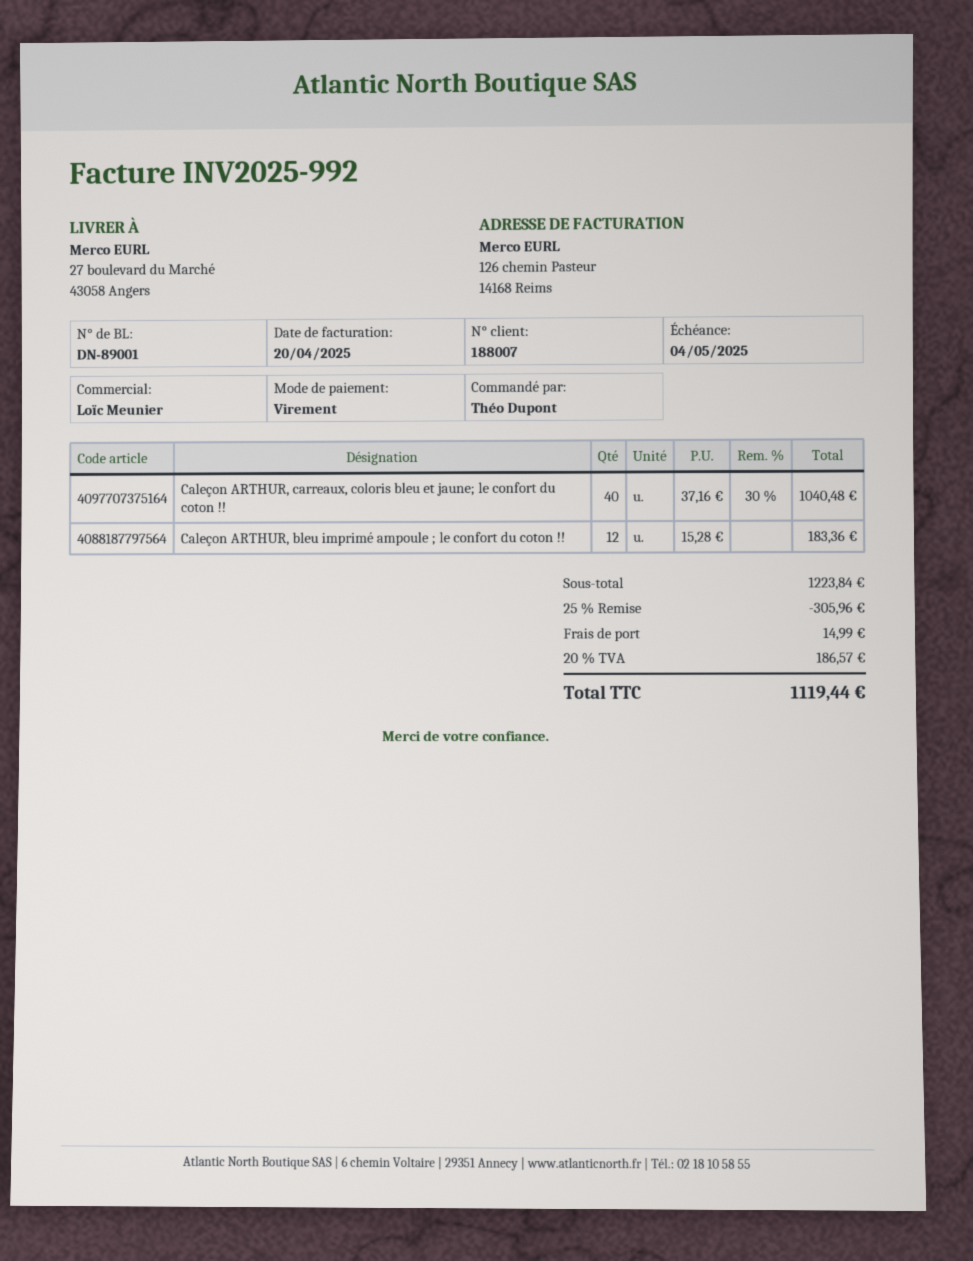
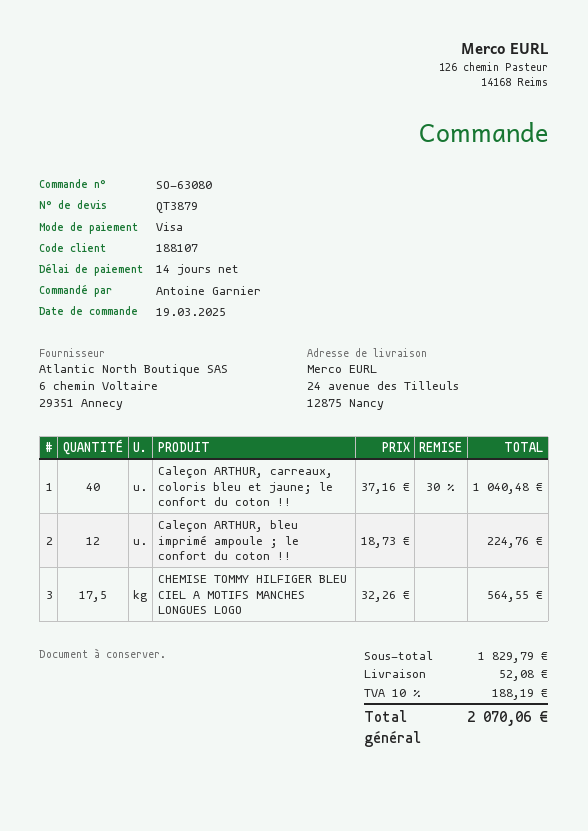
customer number: 188007 -> 188107
ordered by: Théo Dupont -> Antoine Garnier
payment method: bank transfer -> Visa
ship to: 27 boulevard du Marché, 43058 Angers -> 24 avenue des Tilleuls, 12875 Nancy
Caleçon ARTHUR, bleu imprimé ampoule ; le confort du coton !!: 12 x 15.28 = 183.36 -> 12 x 18.73 = 224.76
CHEMISE TOMMY HILFIGER BLEU CIEL A MOTIFS MANCHES LONGUES LOGO: none -> 17.5 x 32.26 = 564.55
subtotal: 1223.84 -> 1829.79
discount: 25% = 305.96 -> none
shipping: 14.99 -> 52.08
tax: 20% = 186.57 -> 10% = 188.19
total: 1119.44 -> 2070.06

